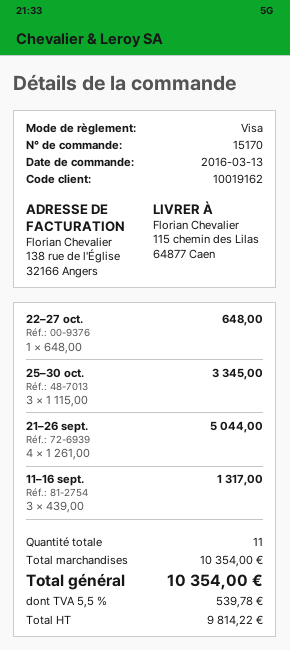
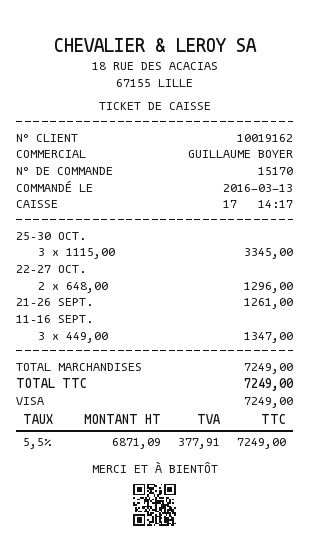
22–27 oct.: 1 x 648.00 = 648.00 -> 2 x 648.00 = 1296.00
21–26 sept.: 4 x 1261.00 = 5044.00 -> 1 x 1261.00 = 1261.00
11–16 sept.: 3 x 439.00 = 1317.00 -> 3 x 449.00 = 1347.00
subtotal: 10354.00 -> 7249.00
net: 9814.22 -> 6871.09
tax: 5.5% = 539.78 -> 5.5% = 377.91
total: 10354.00 -> 7249.00

